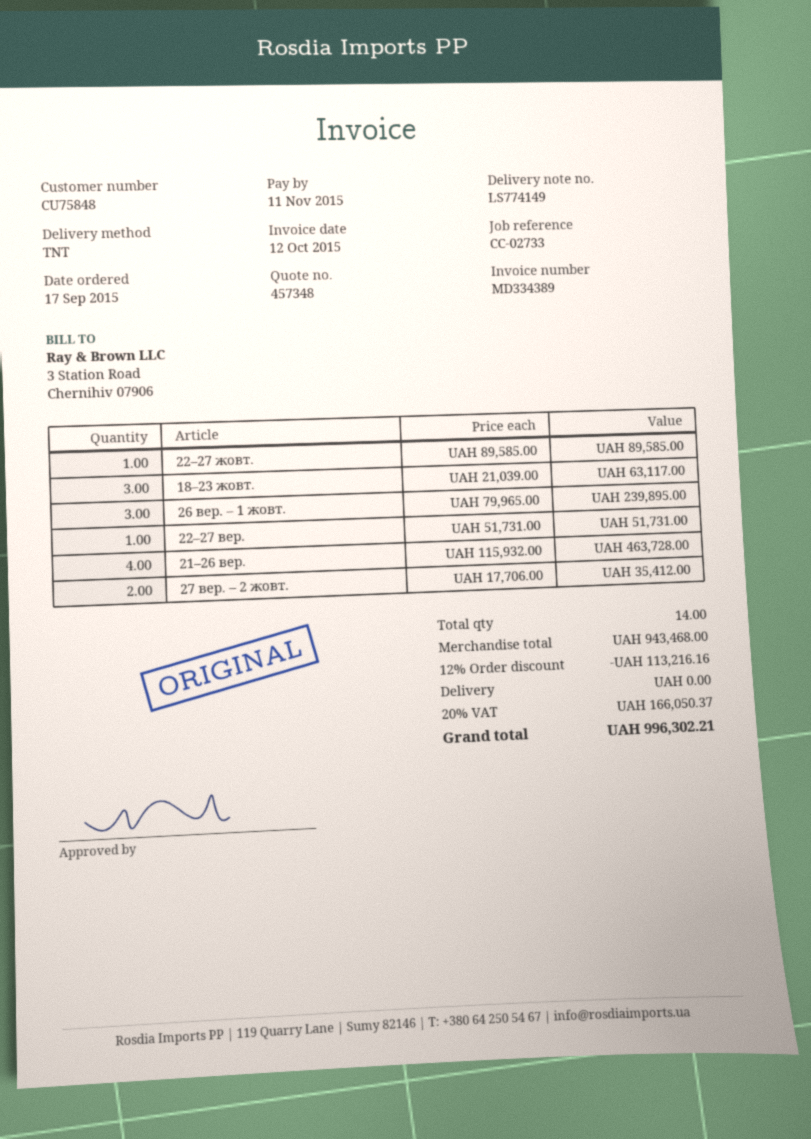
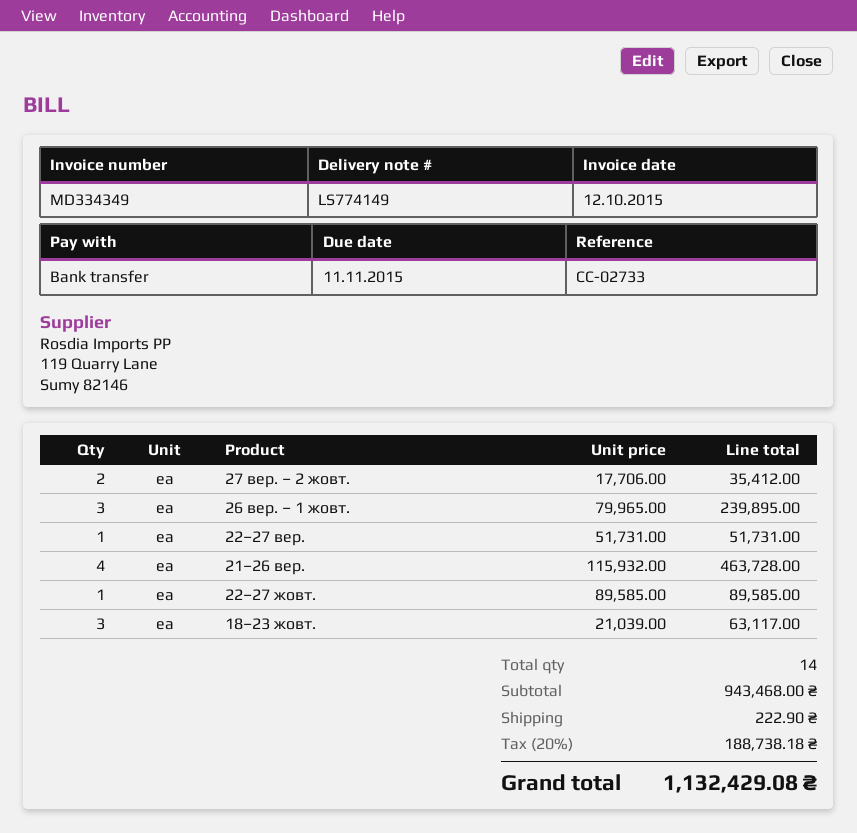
invoice number: MD334389 -> MD334349
discount: 12% = 113216.16 -> none
shipping: 0.00 -> 222.90
tax: 20% = 166050.37 -> 20% = 188738.18
total: 996302.21 -> 1132429.08

